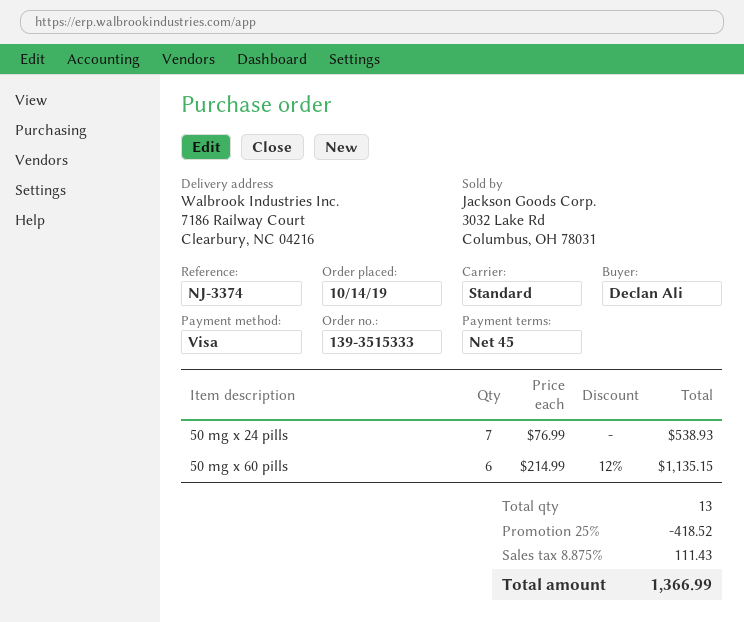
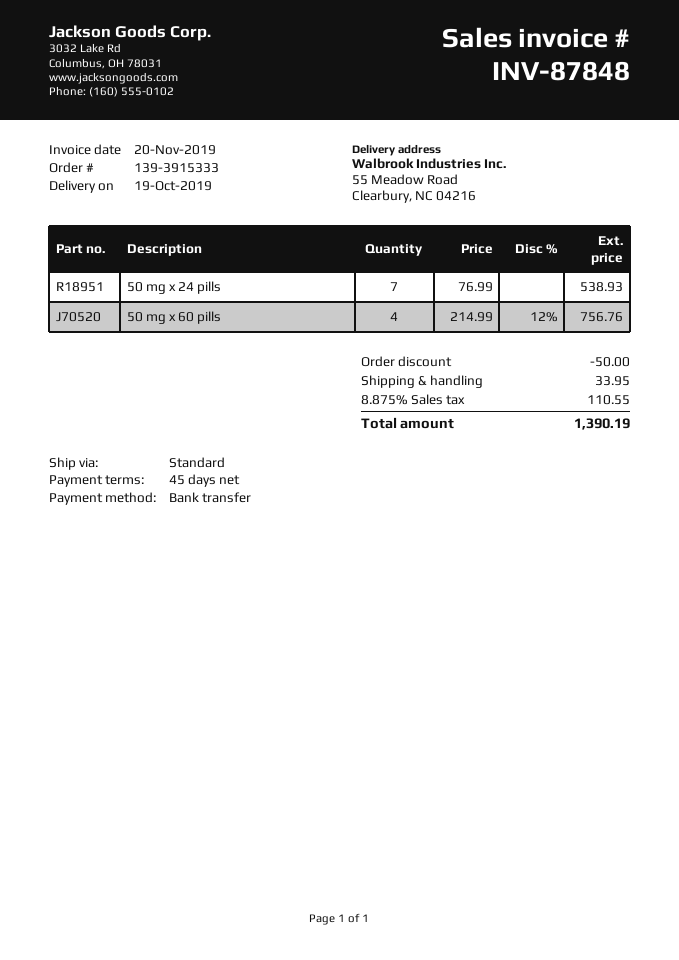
order number: 139-3515333 -> 139-3915333
payment method: Visa -> bank transfer
ship to: 7186 Railway Court, Clearbury, NC 04216 -> 55 Meadow Road, Clearbury, NC 04216
50 mg x 60 pills: 6 x 214.99 - 12% = 1135.15 -> 4 x 214.99 - 12% = 756.76
discount: 418.52 -> 50.00
shipping: none -> 33.95
tax: 8.875% = 111.43 -> 8.875% = 110.55
total: 1366.99 -> 1390.19

